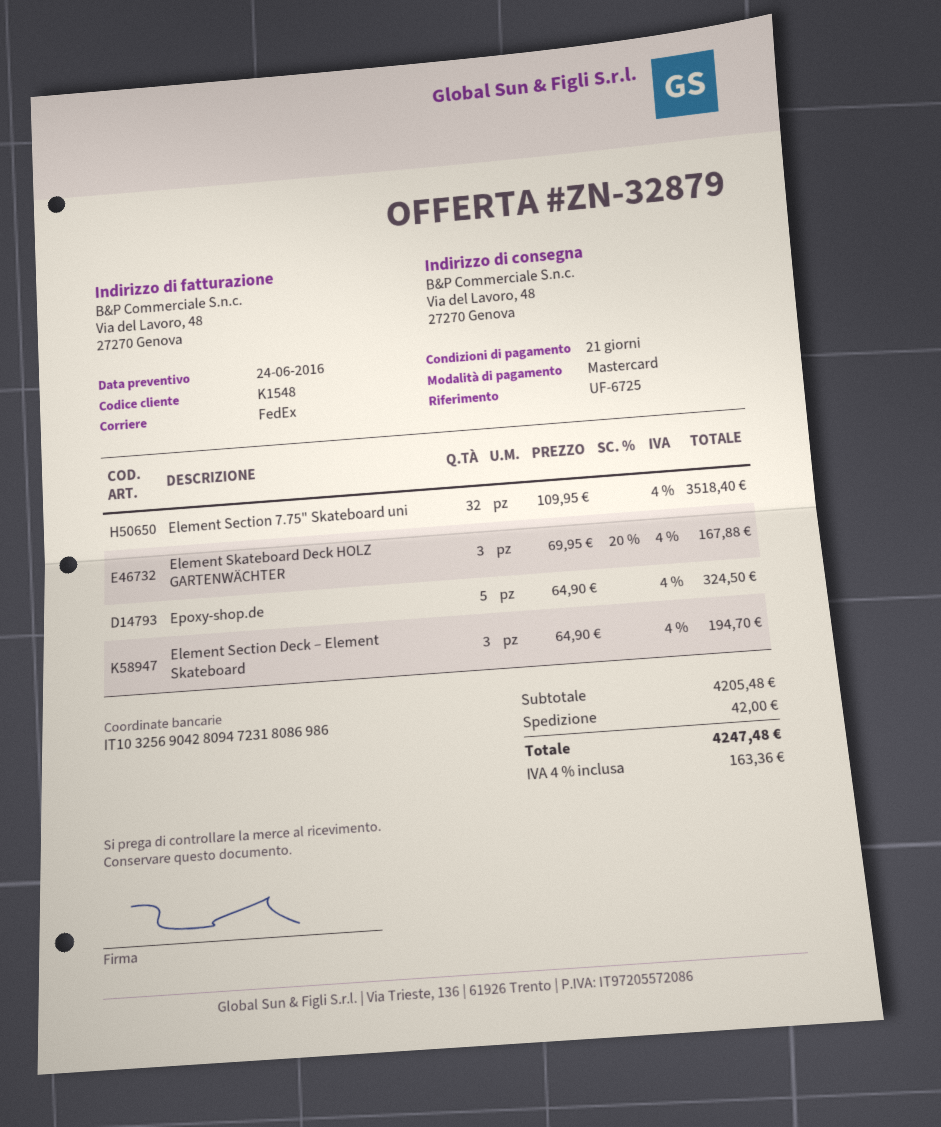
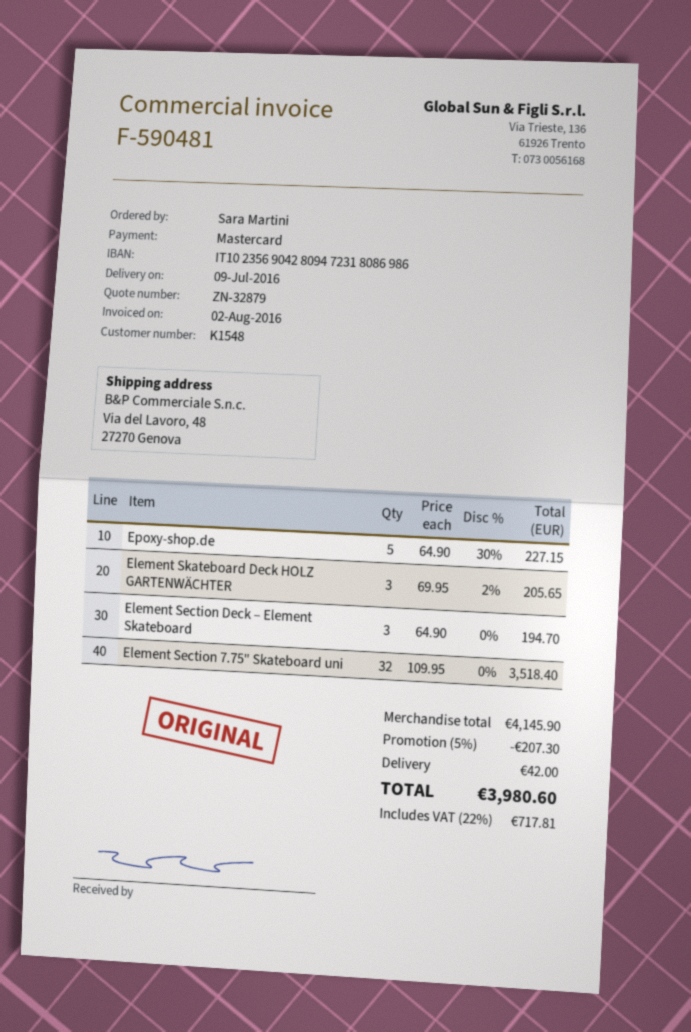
bank account: IT1032569042809472318086986 -> IT1023569042809472318086986
Element Skateboard Deck HOLZ GARTENWÄCHTER: 3 x 69.95 - 20% = 167.88 -> 3 x 69.95 - 2% = 205.65
Epoxy-shop.de: 5 x 64.90 = 324.50 -> 5 x 64.90 - 30% = 227.15
subtotal: 4205.48 -> 4145.90
discount: none -> 5% = 207.30
tax: 4% = 163.36 -> 22% = 717.81
total: 4247.48 -> 3980.60

